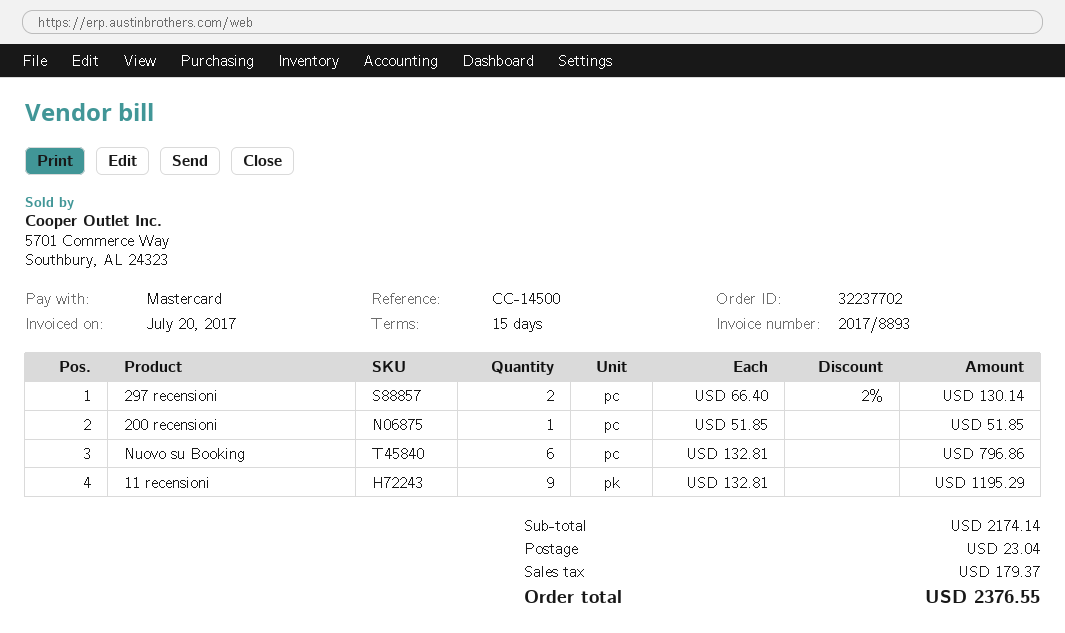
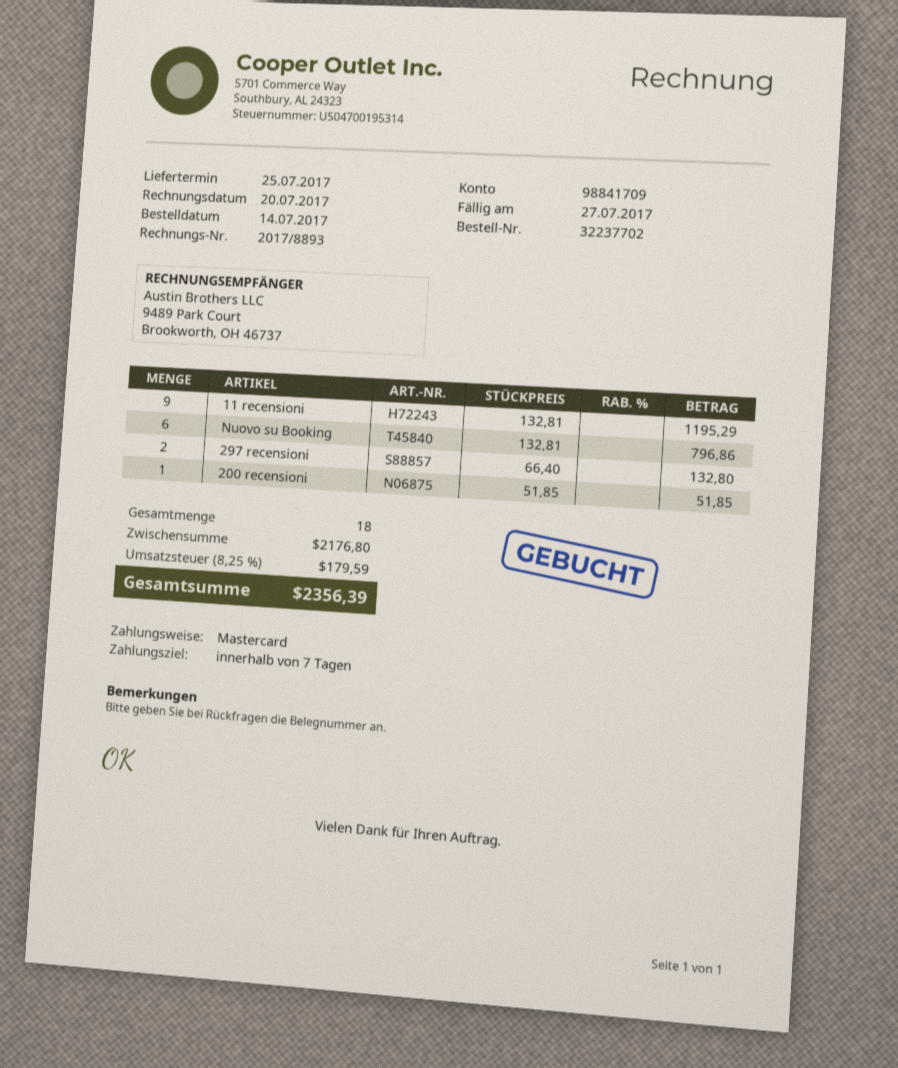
payment terms: 15 days -> 7 days
297 recensioni: 2 x 66.40 - 2% = 130.14 -> 2 x 66.40 = 132.80
subtotal: 2174.14 -> 2176.80
shipping: 23.04 -> none
tax: 179.37 -> 179.59
total: 2376.55 -> 2356.39

